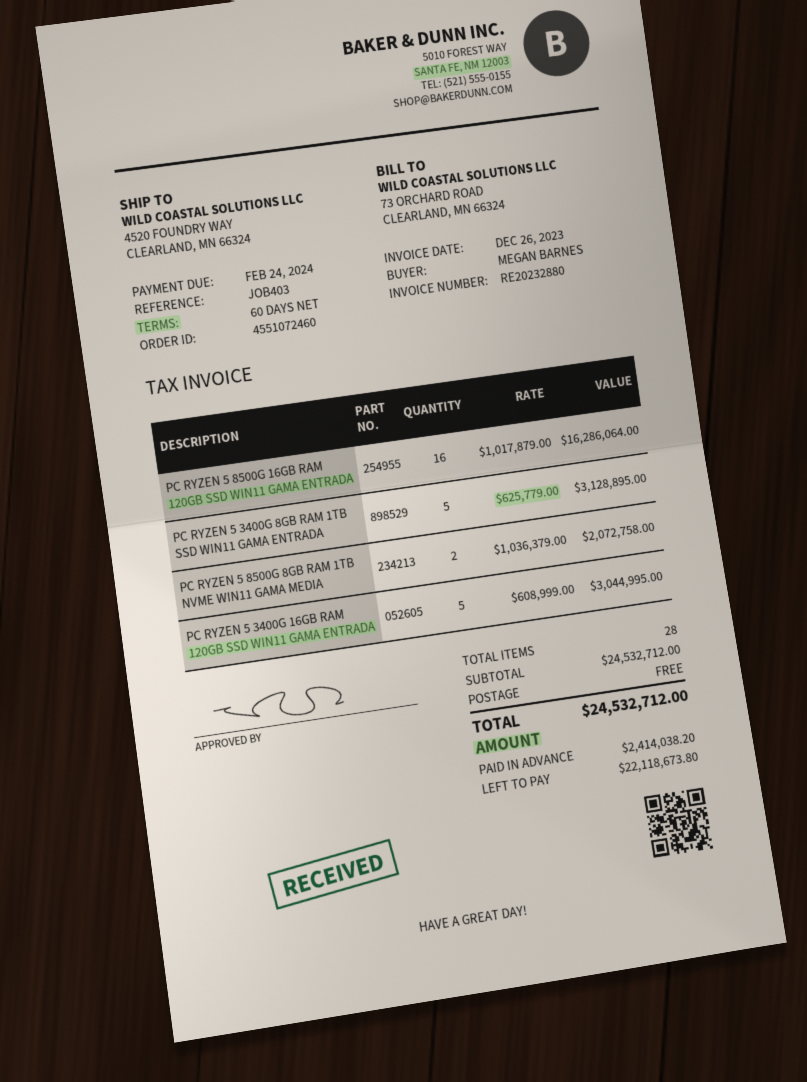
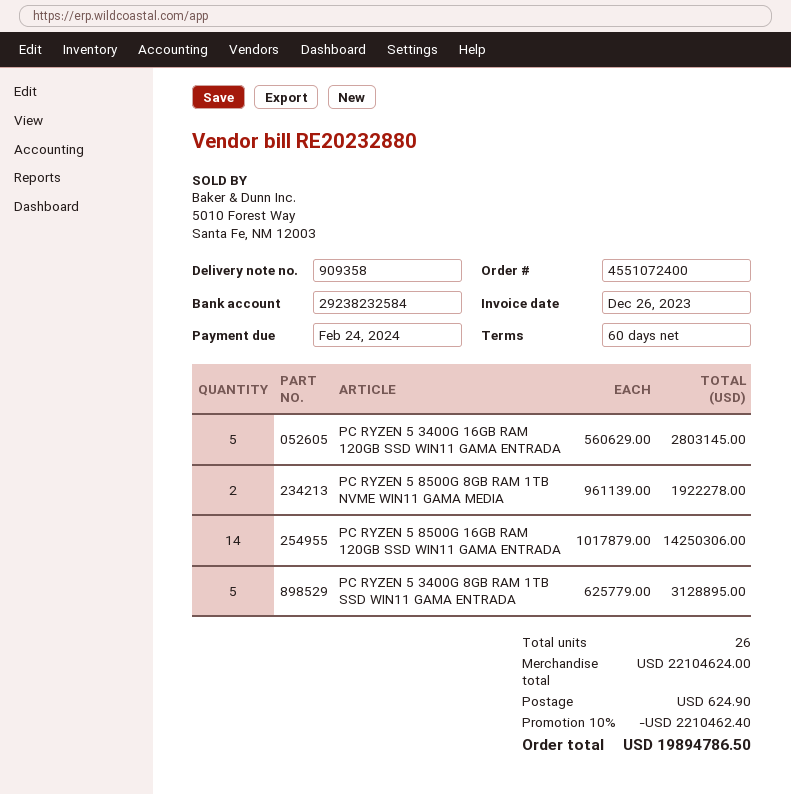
order number: 4551072460 -> 4551072400
PC RYZEN 5 8500G 16GB RAM 120GB SSD WIN11 GAMA ENTRADA: 16 x 1017879.00 = 16286064.00 -> 14 x 1017879.00 = 14250306.00
PC RYZEN 5 8500G 8GB RAM 1TB NVME WIN11 GAMA MEDIA: 2 x 1036379.00 = 2072758.00 -> 2 x 961139.00 = 1922278.00
PC RYZEN 5 3400G 16GB RAM 120GB SSD WIN11 GAMA ENTRADA: 5 x 608999.00 = 3044995.00 -> 5 x 560629.00 = 2803145.00
total quantity: 28 -> 26
subtotal: 24532712.00 -> 22104624.00
discount: none -> 10% = 2210462.40
shipping: 0.00 -> 624.90
total: 24532712.00 -> 19894786.50

